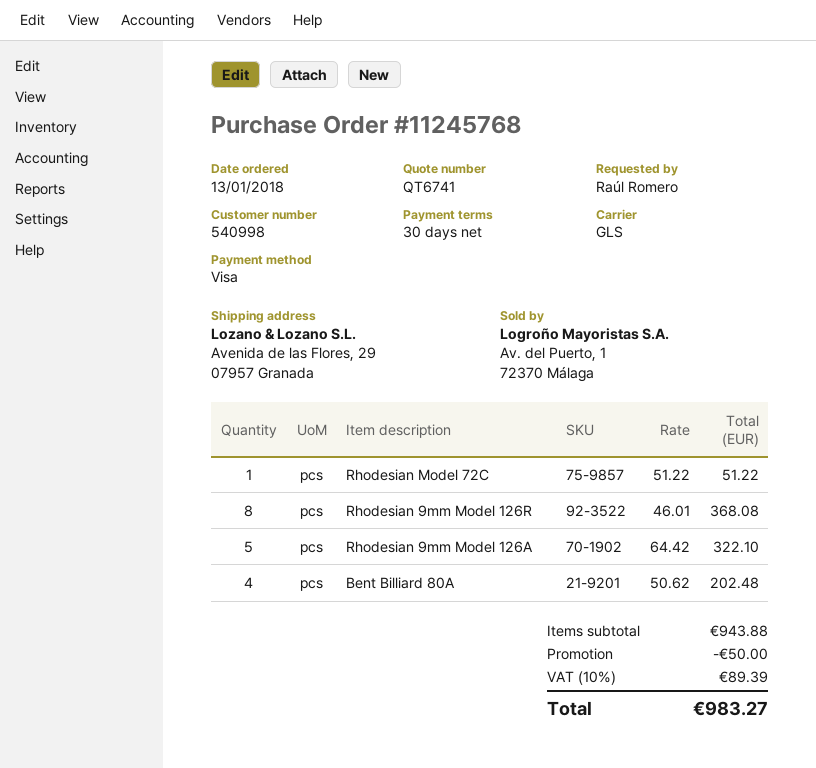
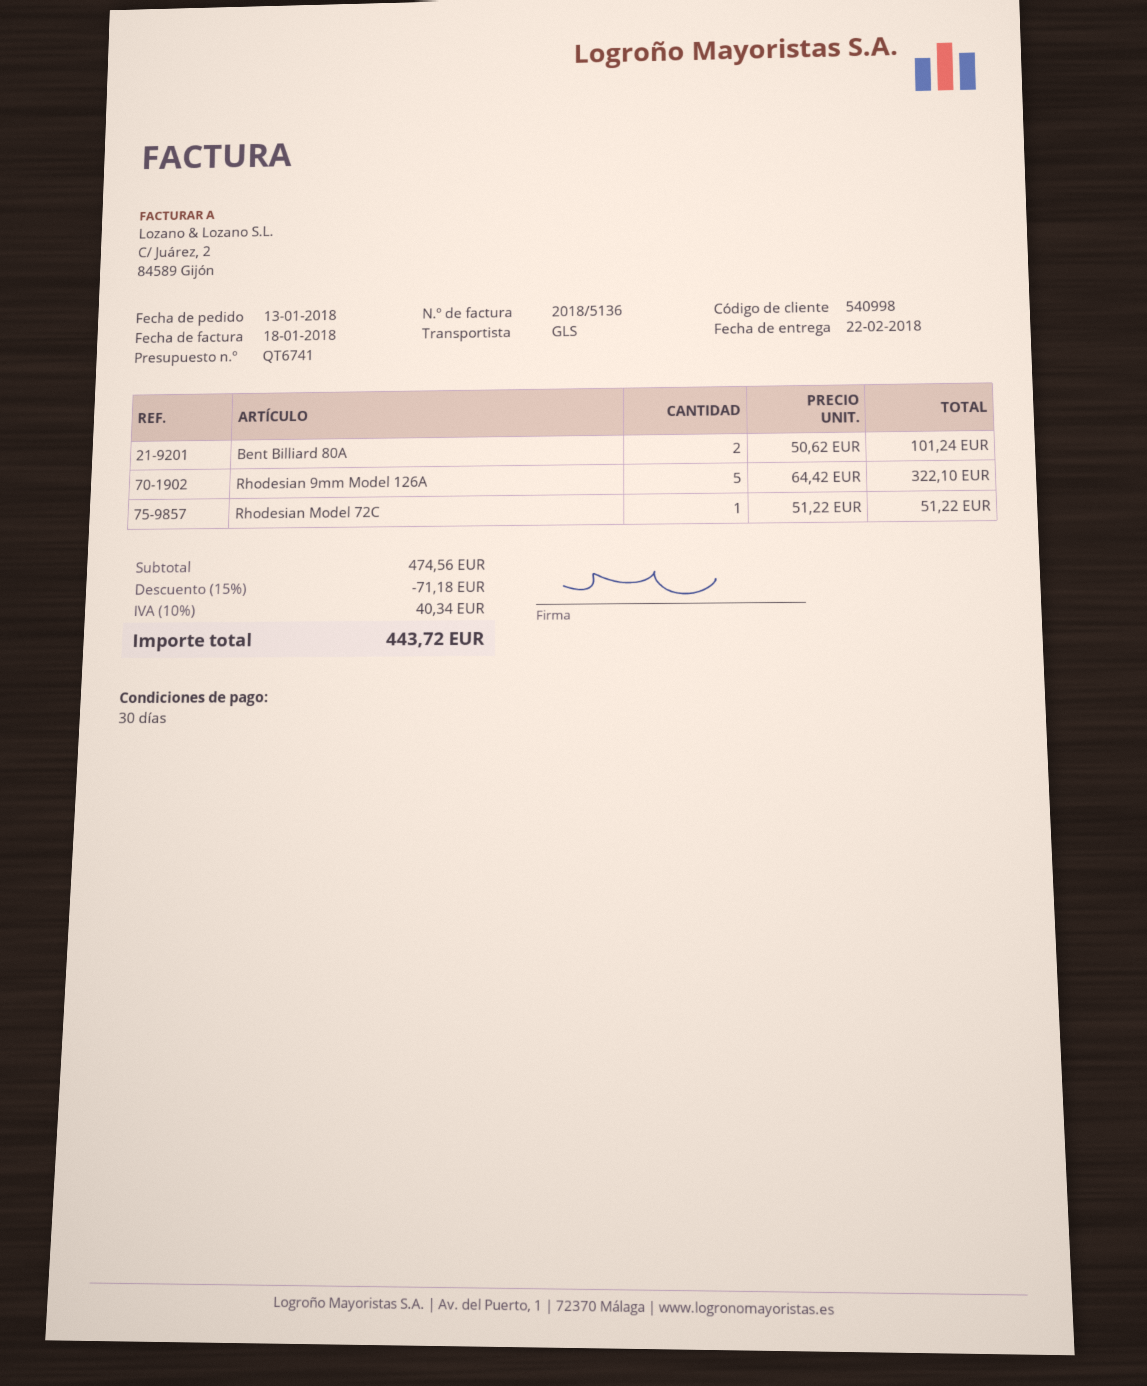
Rhodesian 9mm Model 126R: 8 x 46.01 = 368.08 -> none
Bent Billiard 80Α: 4 x 50.62 = 202.48 -> 2 x 50.62 = 101.24
subtotal: 943.88 -> 474.56
discount: 50.00 -> 71.18
tax: 10% = 89.39 -> 10% = 40.34
total: 983.27 -> 443.72

